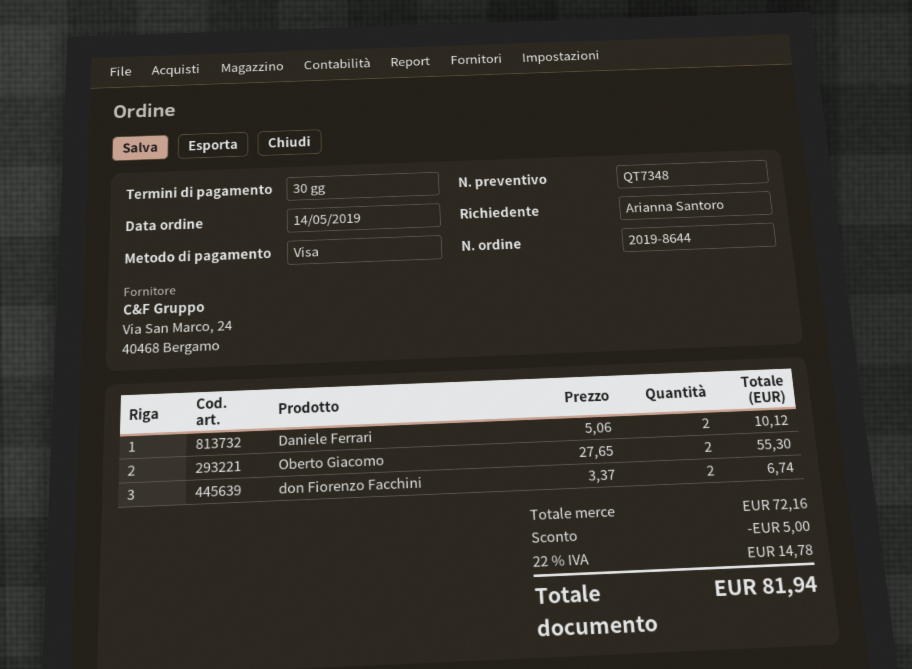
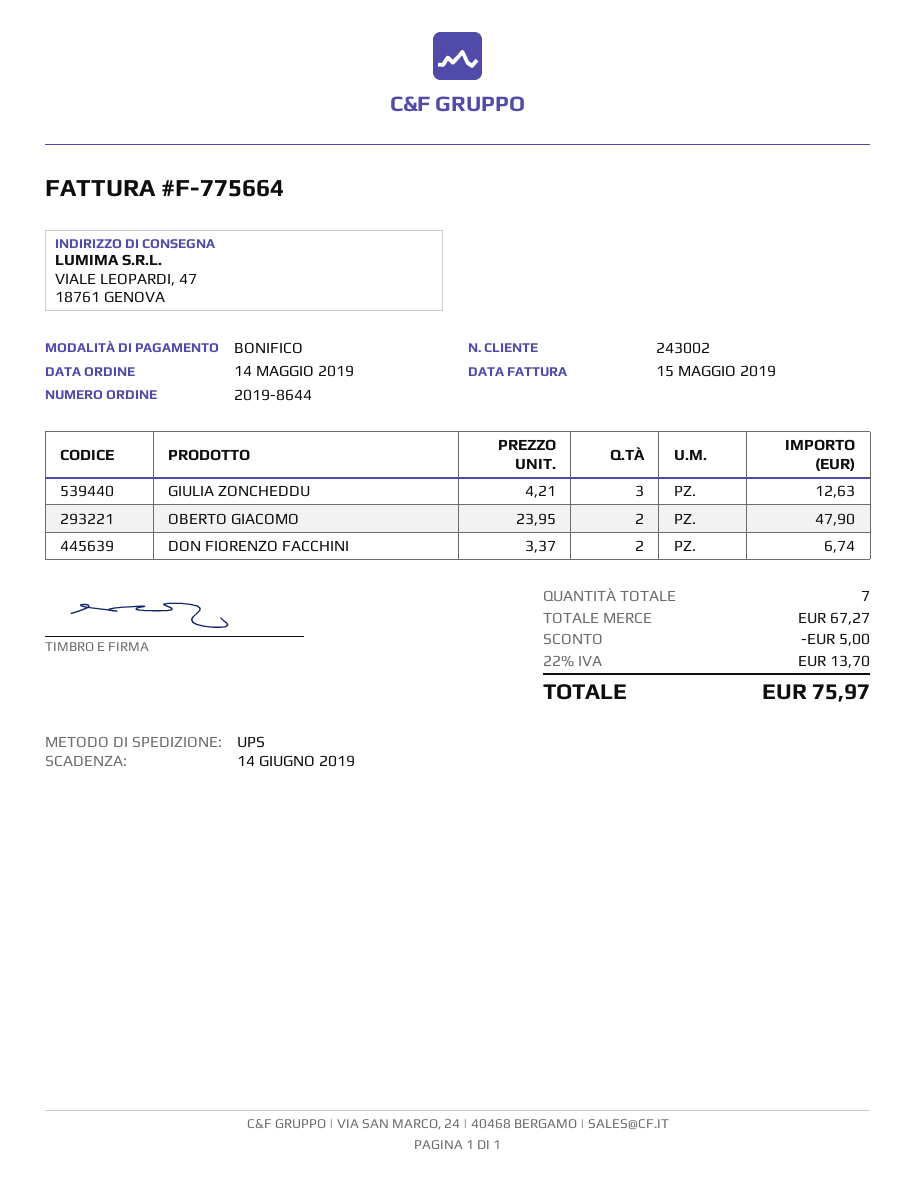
payment method: Visa -> bank transfer
Daniele Ferrari: 2 x 5.06 = 10.12 -> none
Oberto Giacomo: 2 x 27.65 = 55.30 -> 2 x 23.95 = 47.90
GIULIA ZONCHEDDU: none -> 3 x 4.21 = 12.63
subtotal: 72.16 -> 67.27
tax: 22% = 14.78 -> 22% = 13.70
total: 81.94 -> 75.97

